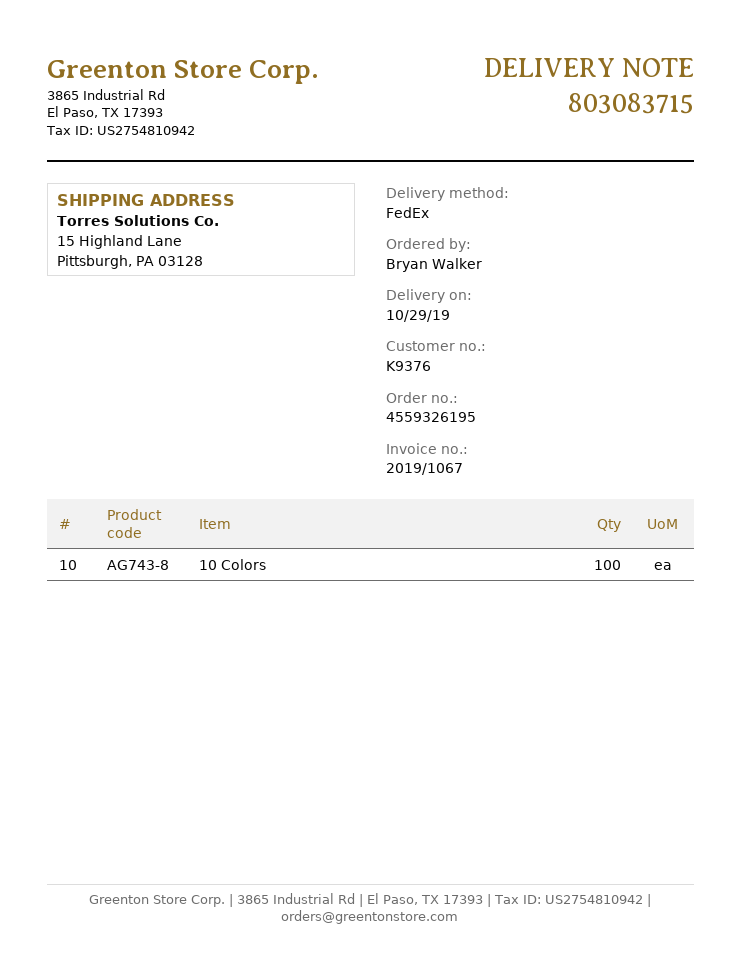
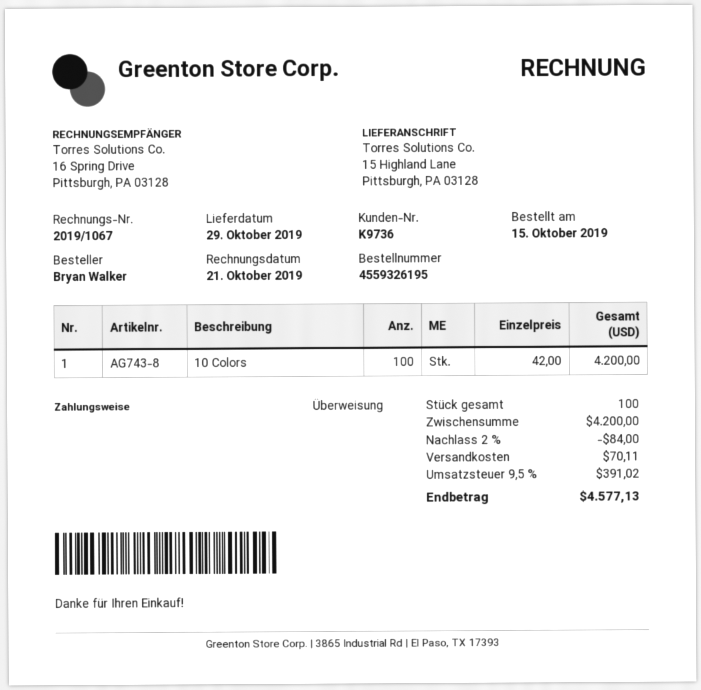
customer number: K9376 -> K9736

